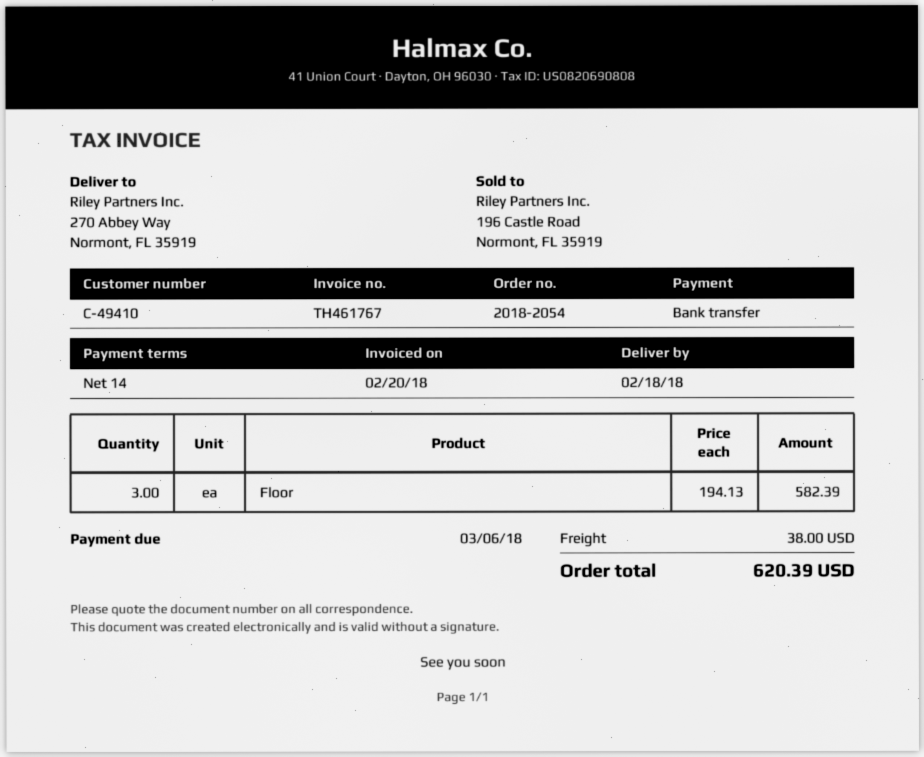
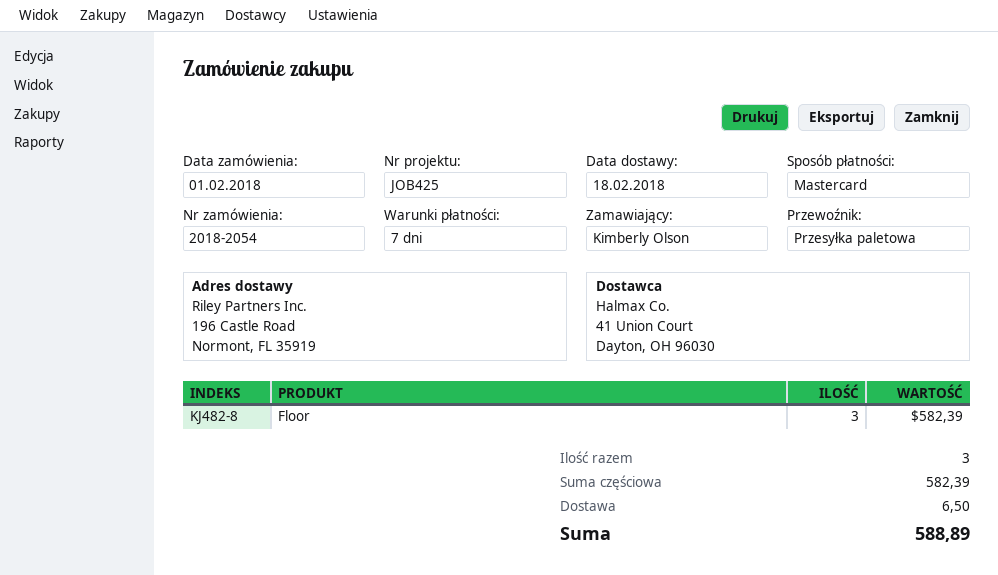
payment terms: 14 days -> 7 days
payment method: bank transfer -> Mastercard
ship to: 270 Abbey Way, Normont, FL 35919 -> 196 Castle Road, Normont, FL 35919
shipping: 38.00 -> 6.50
total: 620.39 -> 588.89

